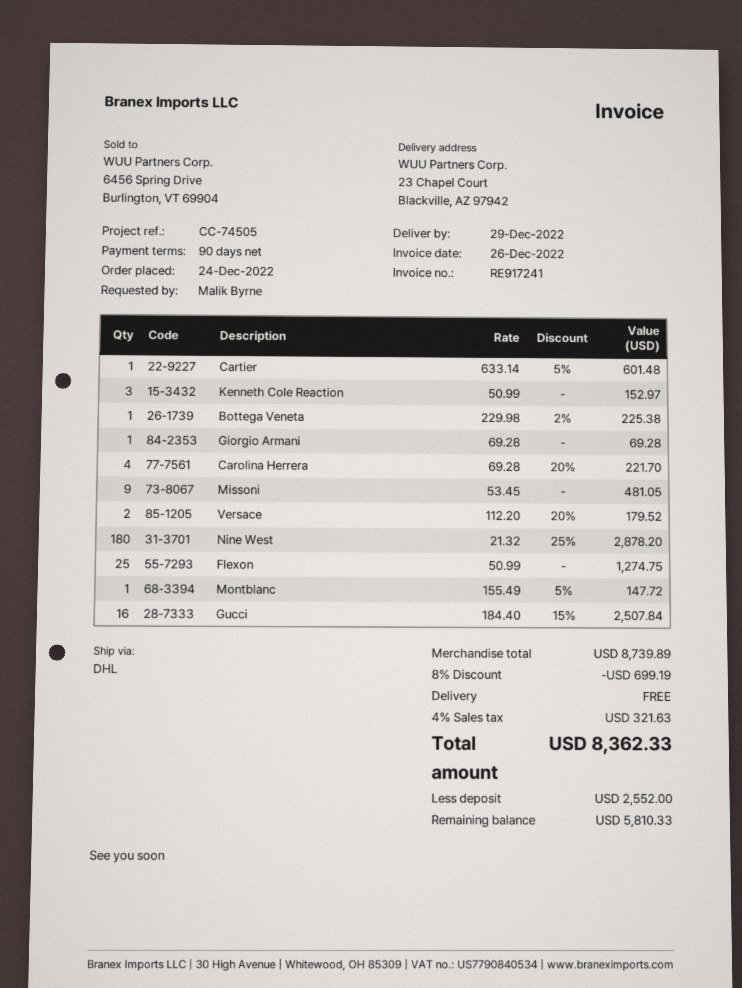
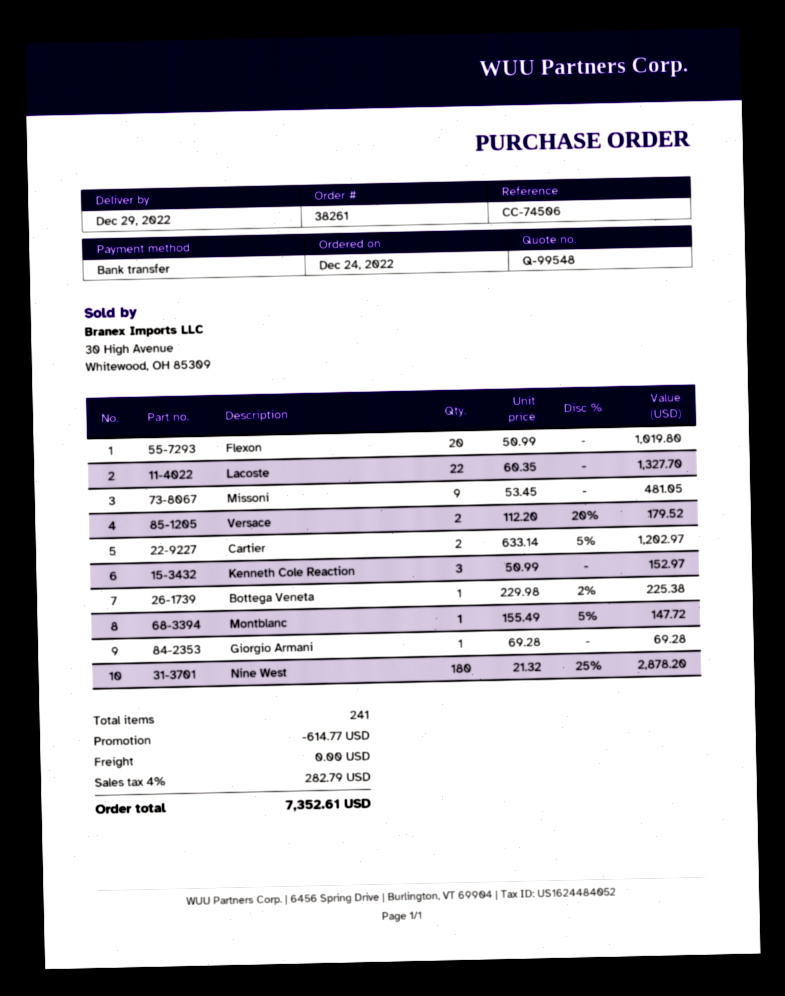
reference: CC-74505 -> CC-74506
Cartier: 1 x 633.14 - 5% = 601.48 -> 2 x 633.14 - 5% = 1202.97
Carolina Herrera: 4 x 69.28 - 20% = 221.70 -> none
Flexon: 25 x 50.99 = 1274.75 -> 20 x 50.99 = 1019.80
Gucci: 16 x 184.40 - 15% = 2507.84 -> none
Lacoste: none -> 22 x 60.35 = 1327.70
discount: 699.19 -> 614.77
tax: 4% = 321.63 -> 4% = 282.79
total: 8362.33 -> 7352.61

